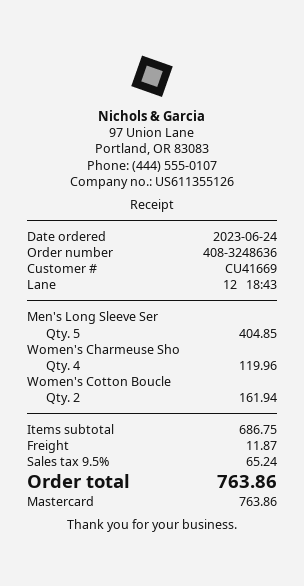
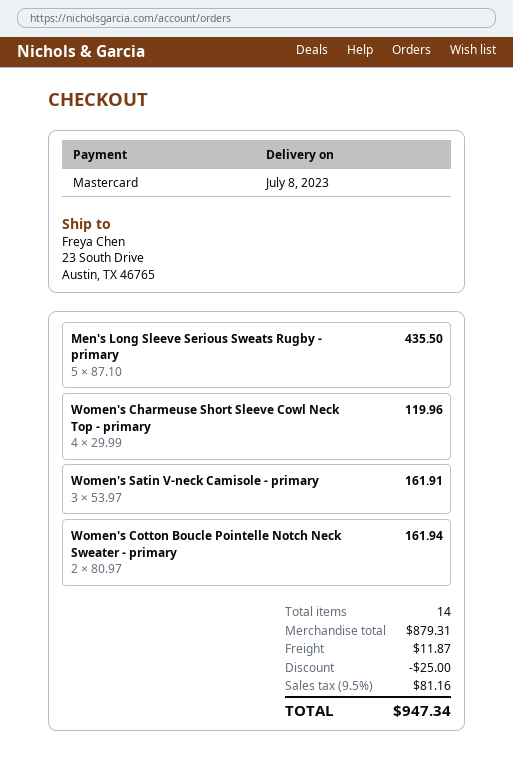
Men's Long Sleeve Ser: 5 for 404.85 -> 5 for 435.50
Women's Satin V-neck Camisole - primary: none -> 3 for 161.91
subtotal: 686.75 -> 879.31
discount: none -> 25.00
tax: 9.5% = 65.24 -> 9.5% = 81.16
total: 763.86 -> 947.34

